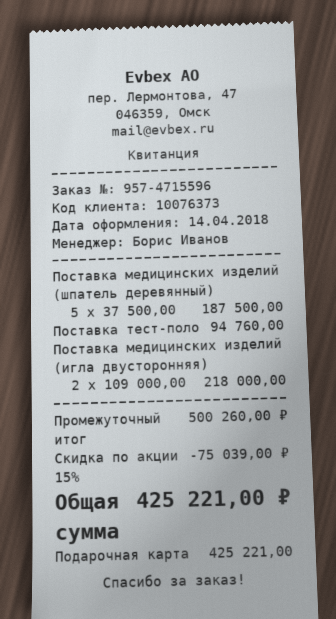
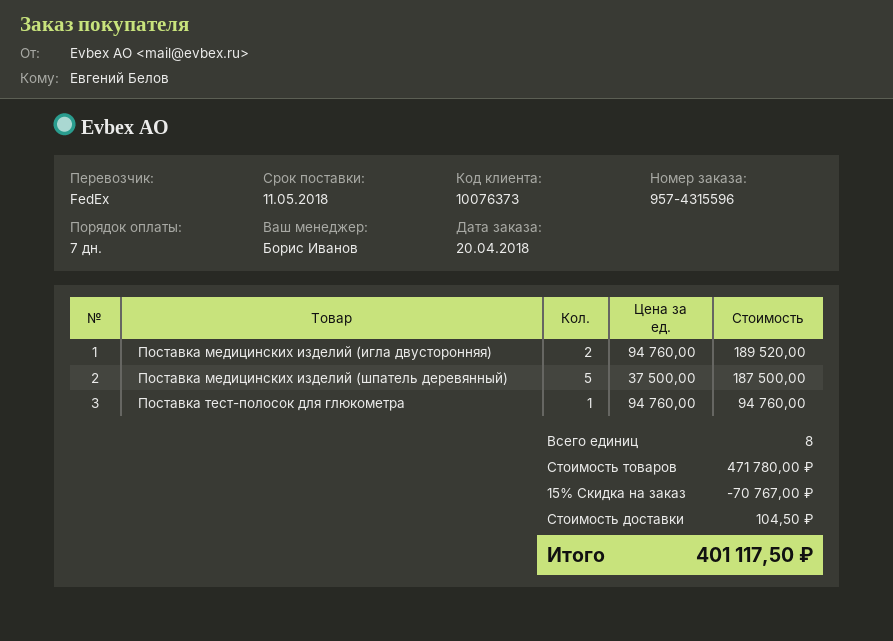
order number: 957-4715596 -> 957-4315596
order date: 2018-04-14 -> 2018-04-20
Поставка медицинских изделий (игла двусторонняя): 2 x 109000.00 = 218000.00 -> 2 x 94760.00 = 189520.00
subtotal: 500260.00 -> 471780.00
discount: 15% = 75039.00 -> 15% = 70767.00
shipping: none -> 104.50
total: 425221.00 -> 401117.50

